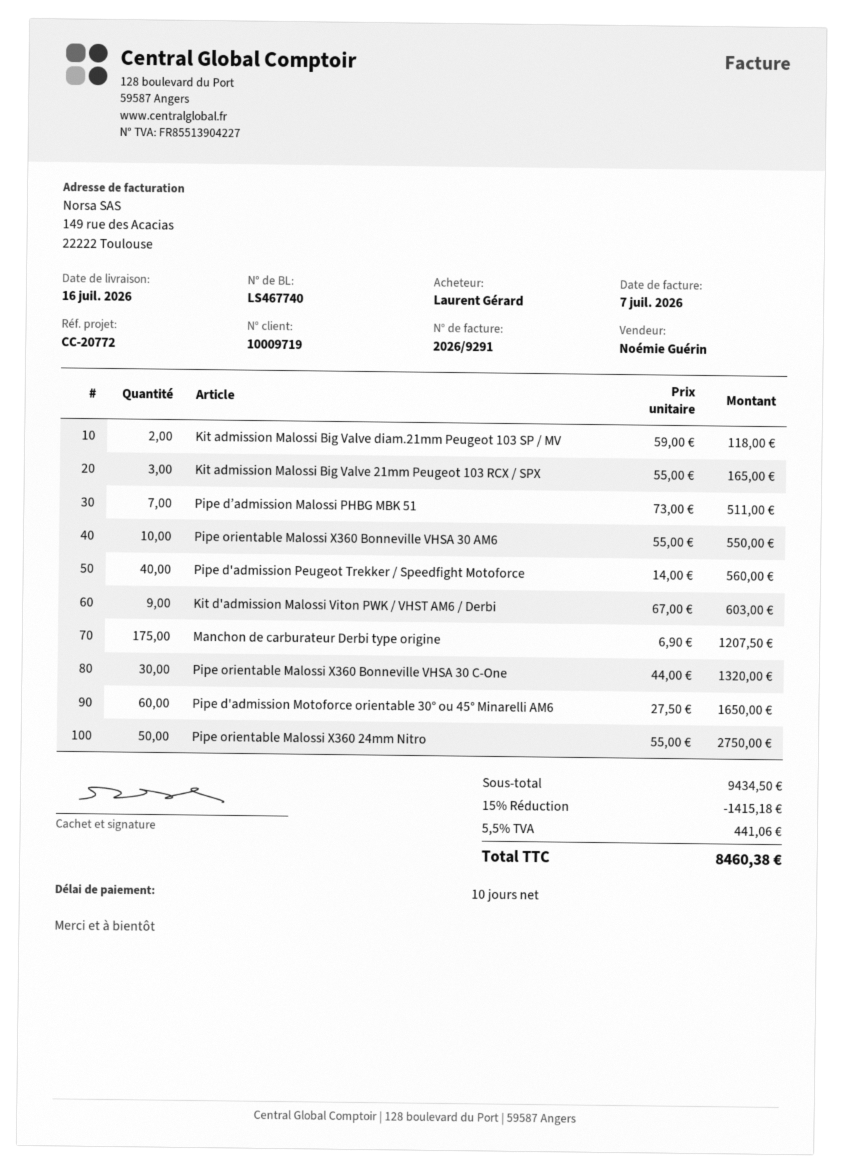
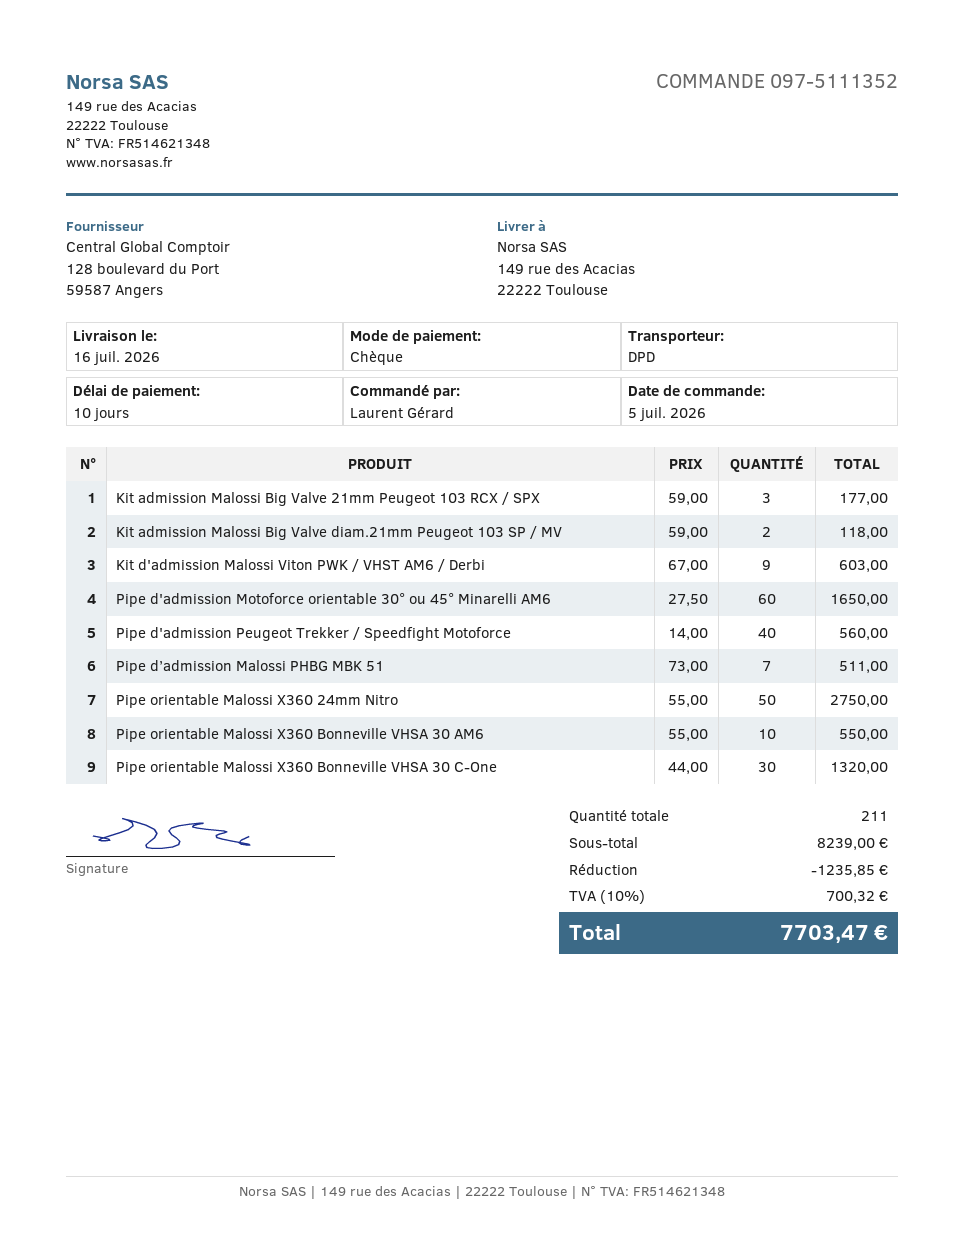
Kit admission Malossi Big Valve 21mm Peugeot 103 RCX / SPX: 3 x 55.00 = 165.00 -> 3 x 59.00 = 177.00
Manchon de carburateur Derbi type origine: 175 x 6.90 = 1207.50 -> none
subtotal: 9434.50 -> 8239.00
discount: 1415.18 -> 1235.85
tax: 5.5% = 441.06 -> 10% = 700.32
total: 8460.38 -> 7703.47

